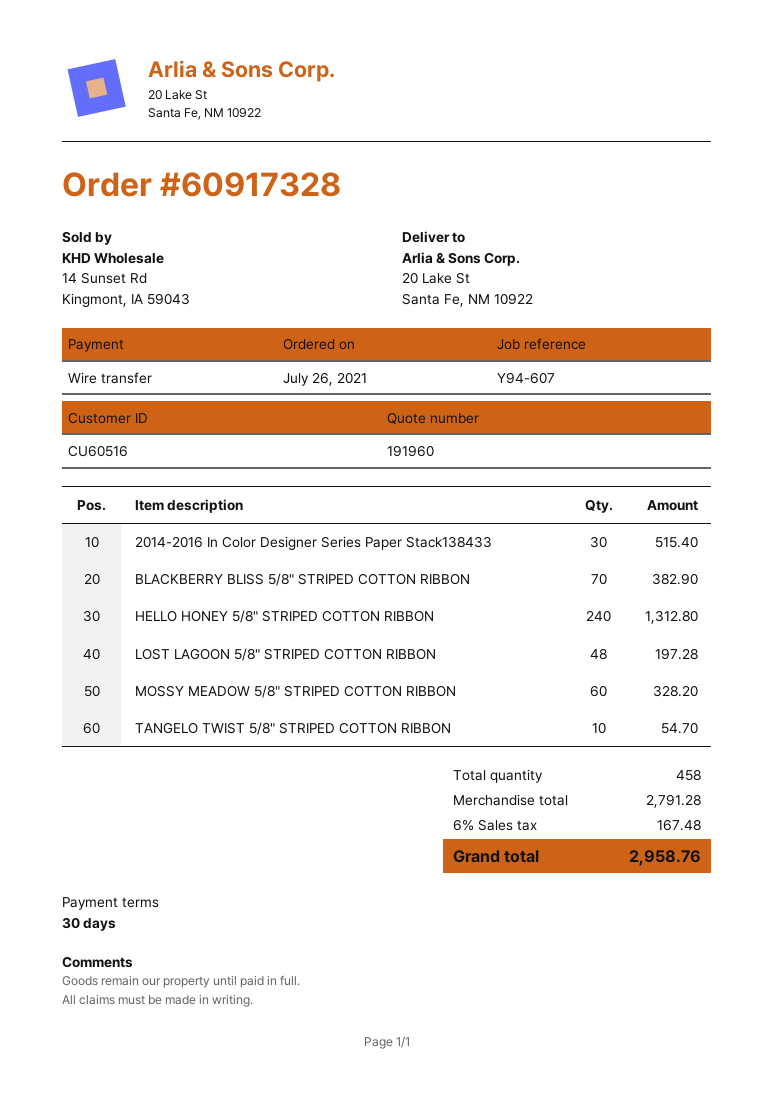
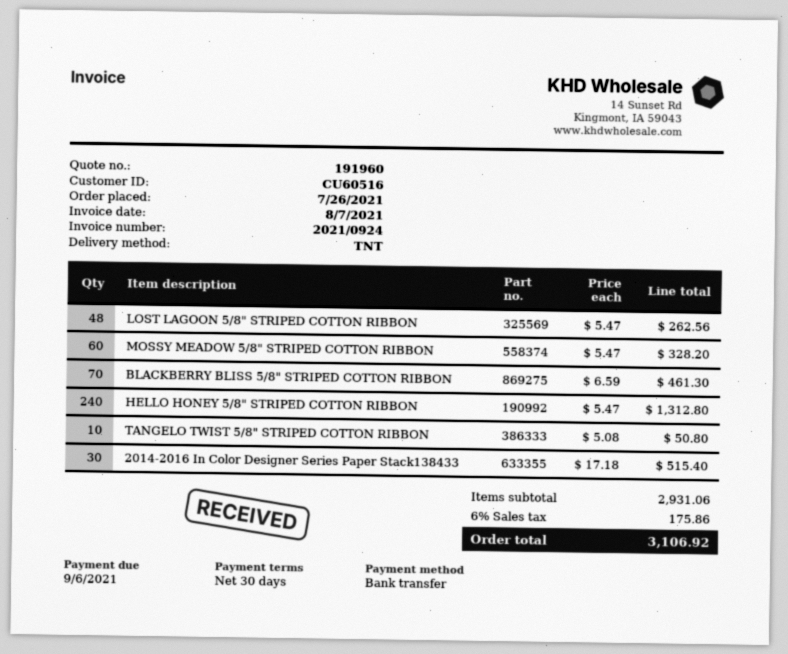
BLACKBERRY BLISS 5/8" STRIPED COTTON RIBBON: 70 for 382.90 -> 70 for 461.30
LOST LAGOON 5/8" STRIPED COTTON RIBBON: 48 for 197.28 -> 48 for 262.56
TANGELO TWIST 5/8" STRIPED COTTON RIBBON: 10 for 54.70 -> 10 for 50.80
subtotal: 2791.28 -> 2931.06
tax: 6% = 167.48 -> 6% = 175.86
total: 2958.76 -> 3106.92

